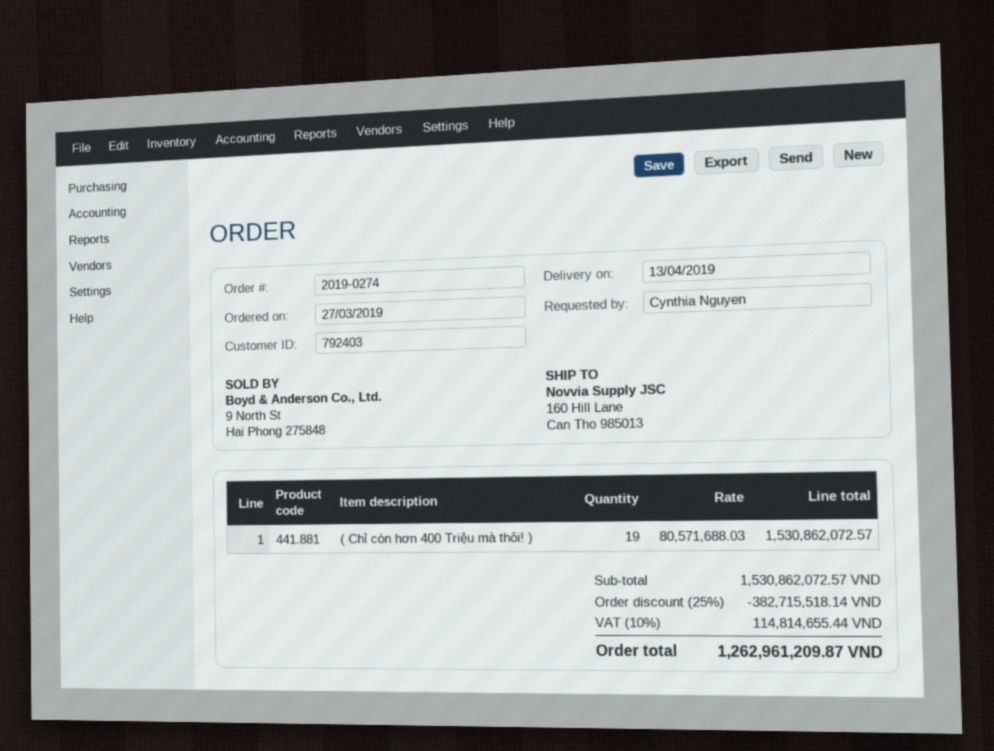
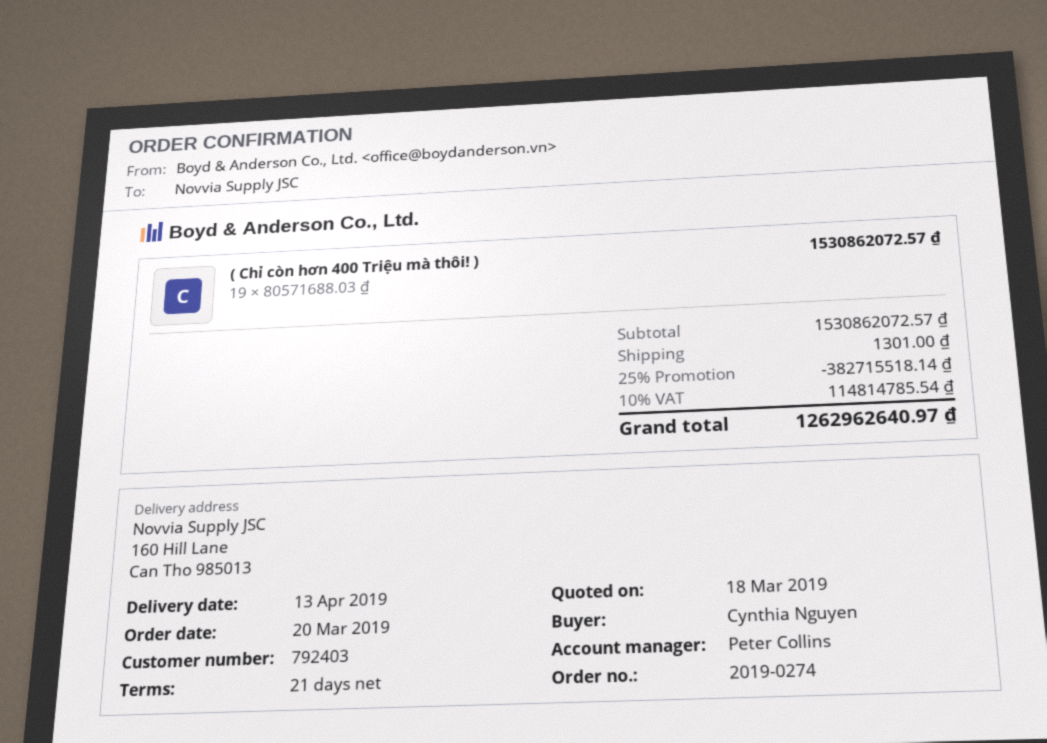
order date: 2019-03-27 -> 2019-03-20
shipping: none -> 1301.00
tax: 10% = 114814655.44 -> 10% = 114814785.54
total: 1262961209.87 -> 1262962640.97

